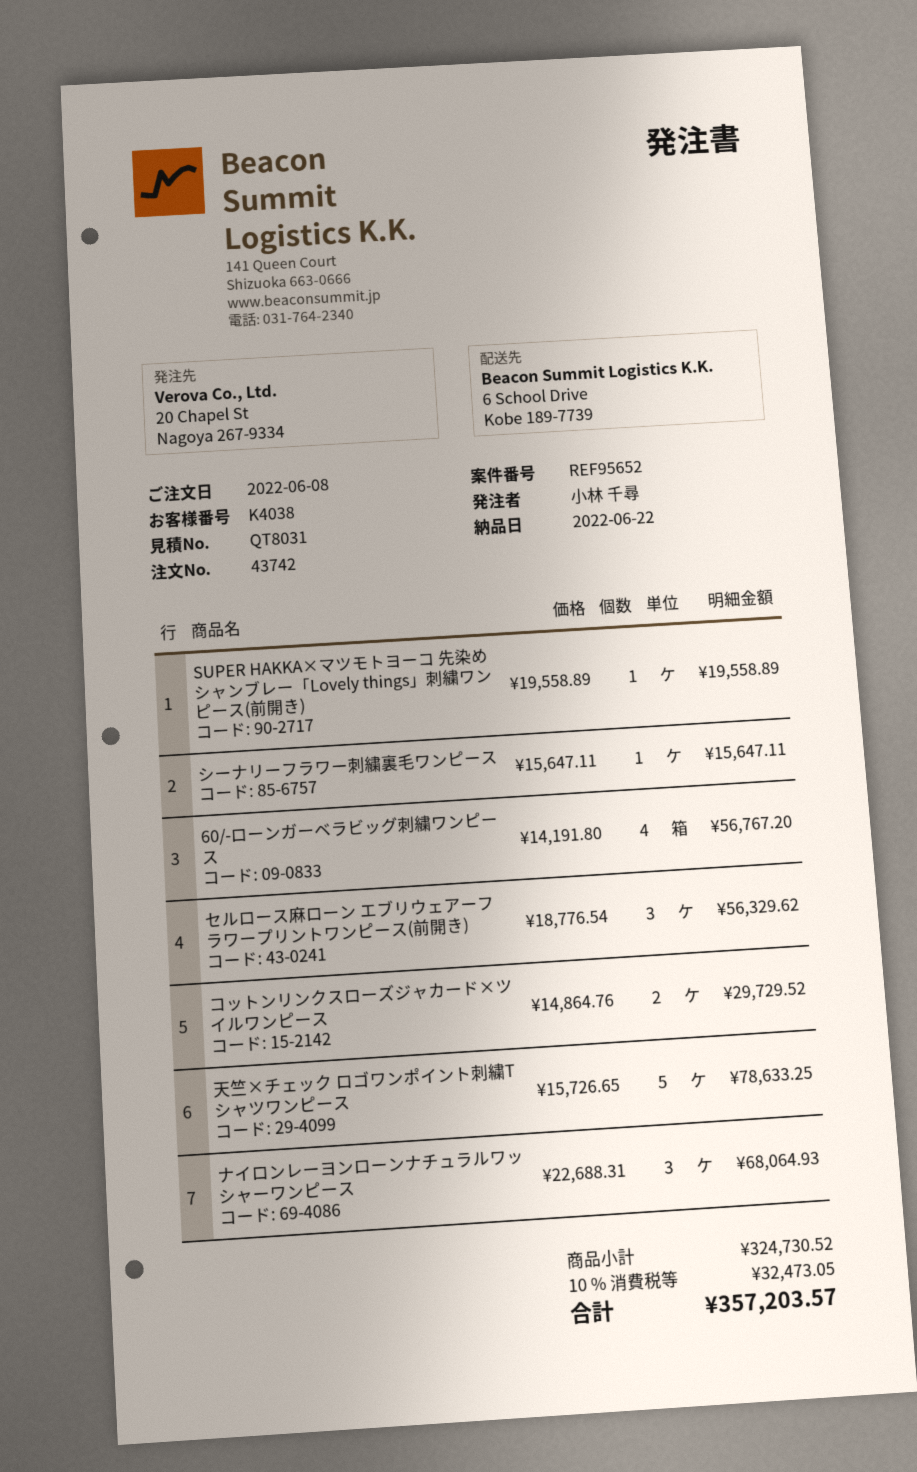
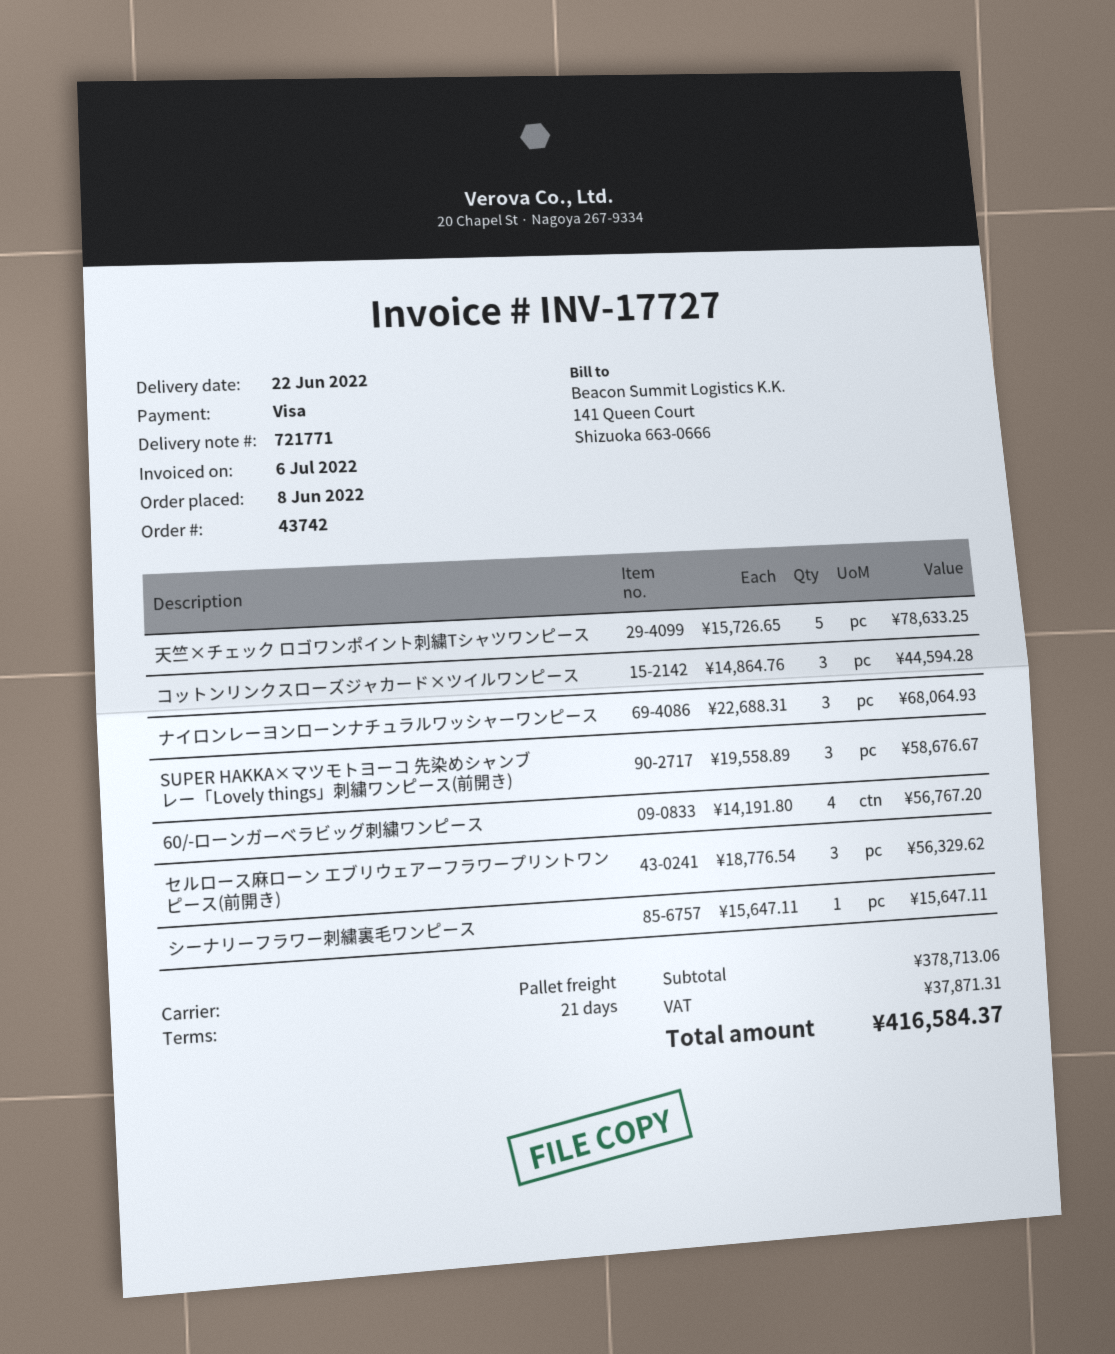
SUPER HAKKA×マツモトヨーコ 先染めシャンブレー「Lovely things」刺繍ワンピース(前開き): 1 x 19558.89 = 19558.89 -> 3 x 19558.89 = 58676.67
コットンリンクスローズジャカード×ツイルワンピース: 2 x 14864.76 = 29729.52 -> 3 x 14864.76 = 44594.28
subtotal: 324730.52 -> 378713.06
tax: 32473.05 -> 37871.31
total: 357203.57 -> 416584.37

